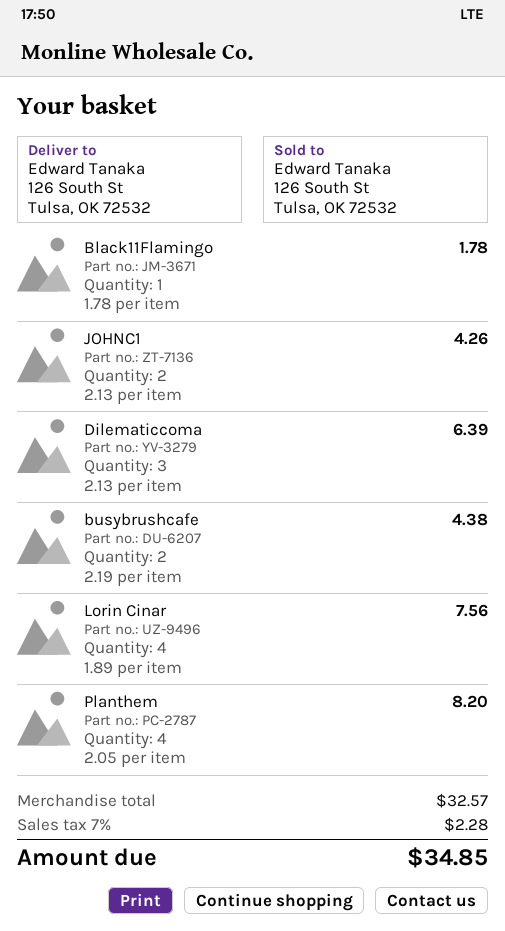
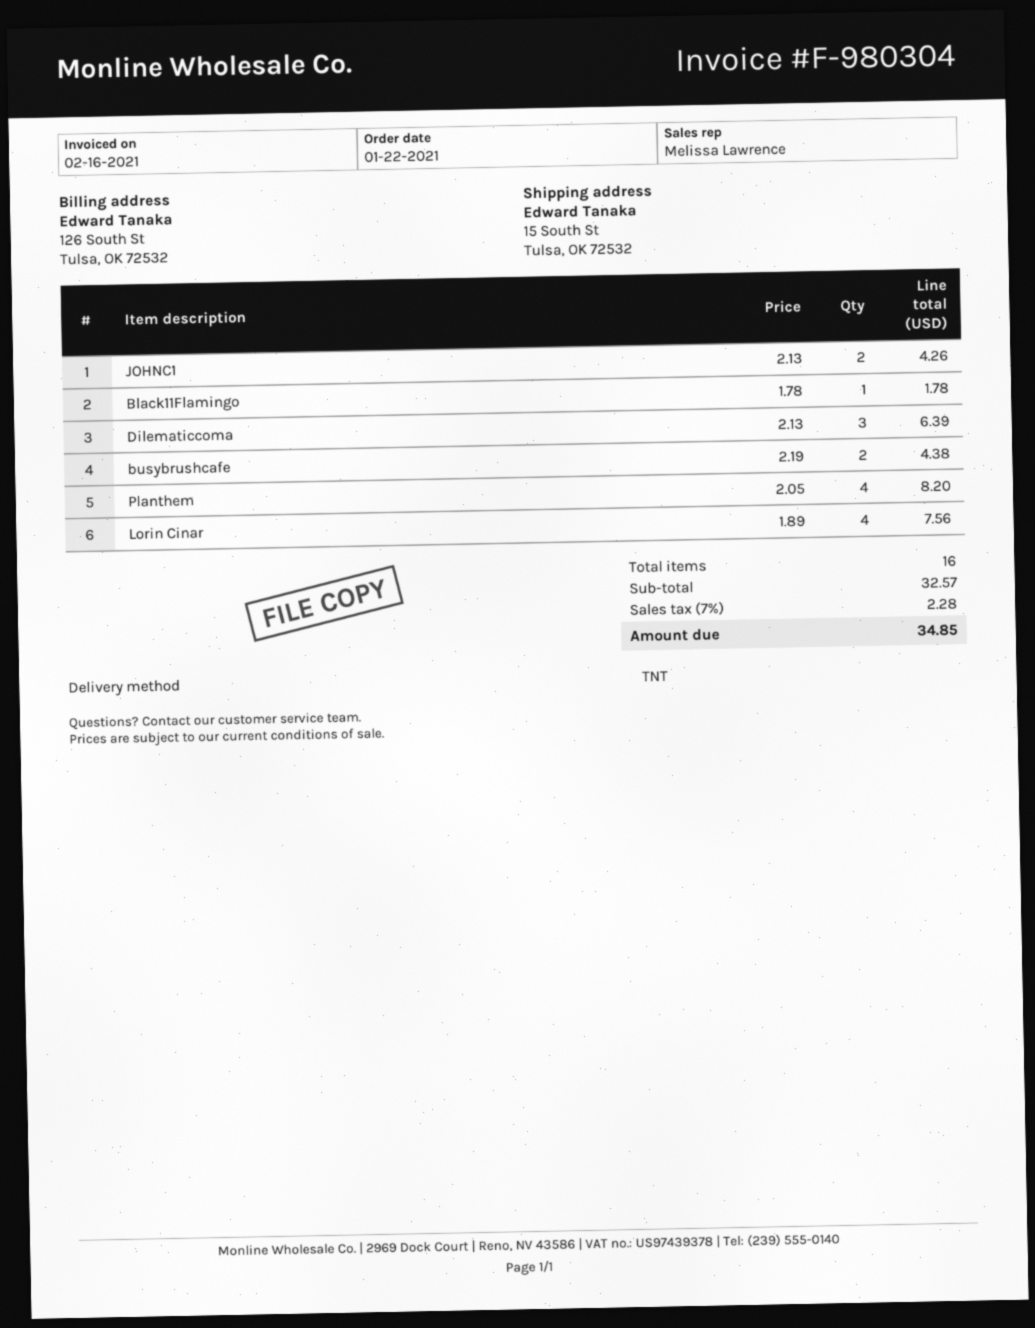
ship to: 126 South St, Tulsa, OK 72532 -> 15 South St, Tulsa, OK 72532

